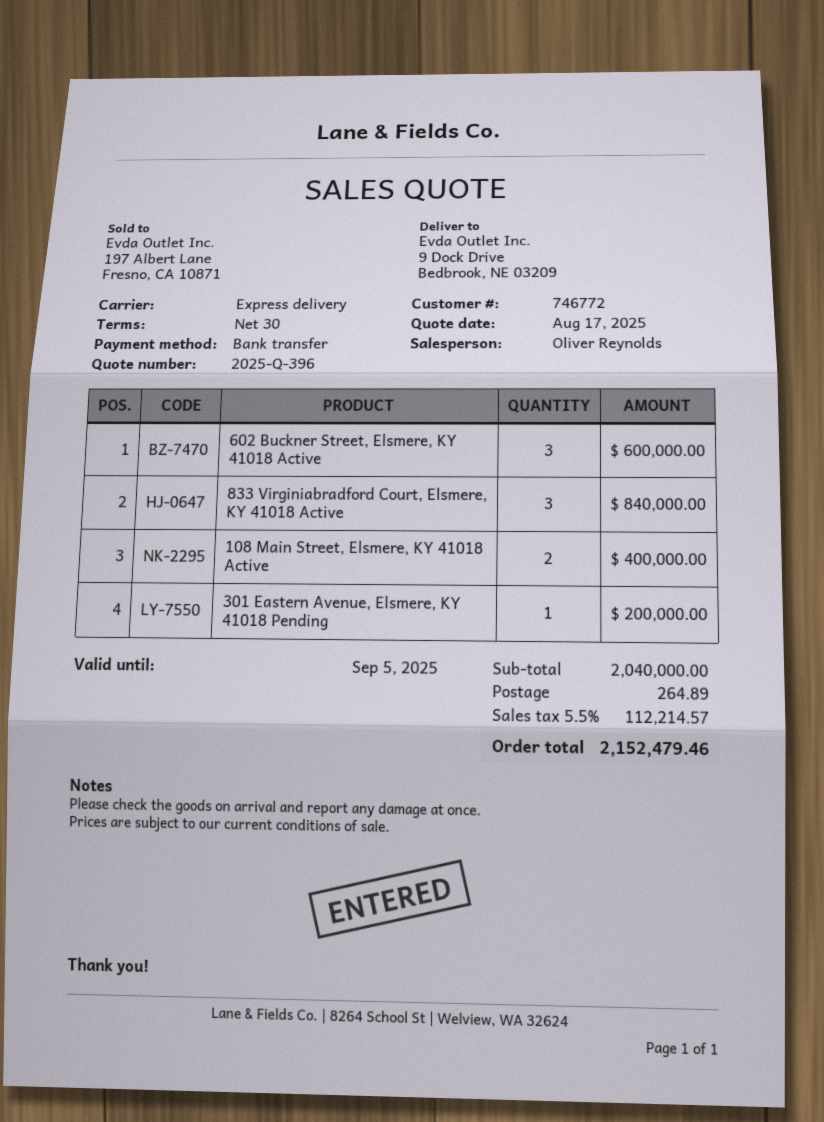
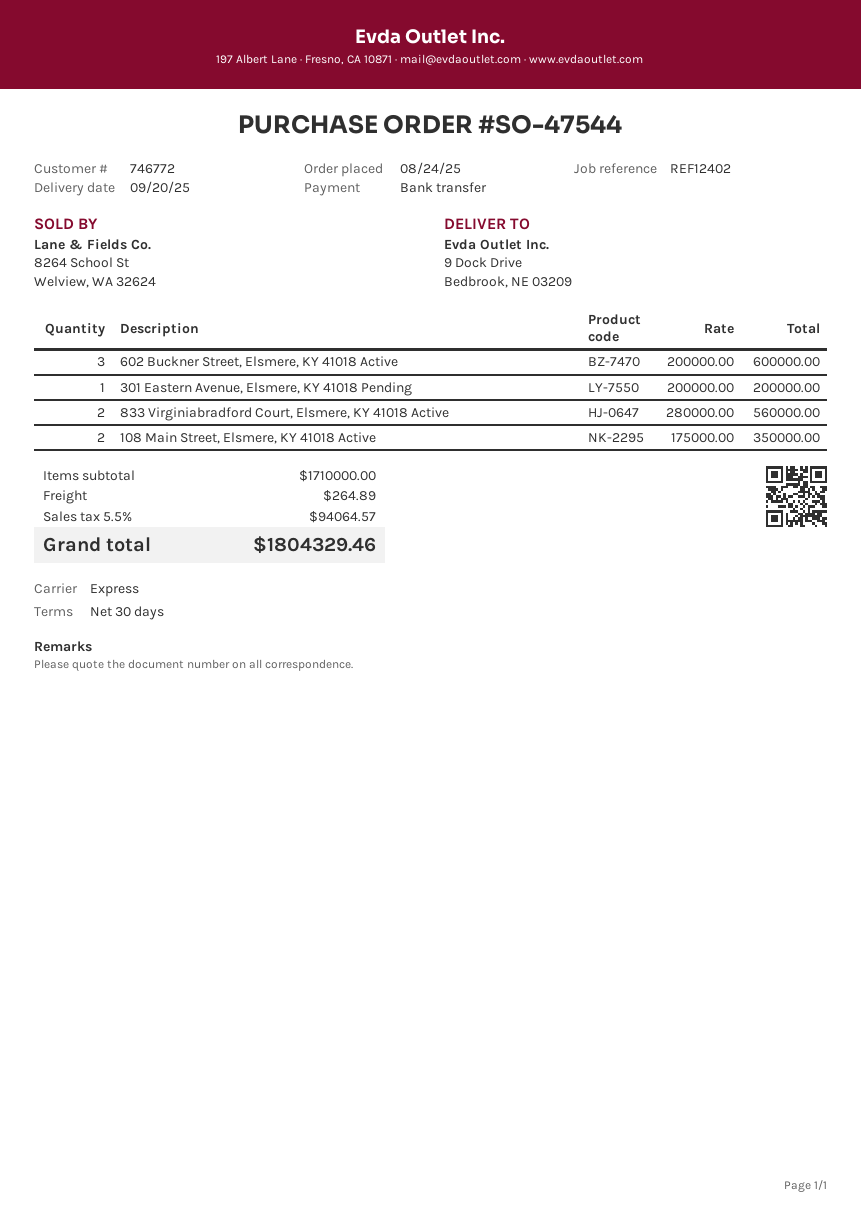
833 Virginiabradford Court, Elsmere, KY 41018 Active: 3 for 840000.00 -> 2 for 560000.00
108 Main Street, Elsmere, KY 41018 Active: 2 for 400000.00 -> 2 for 350000.00
subtotal: 2040000.00 -> 1710000.00
tax: 5.5% = 112214.57 -> 5.5% = 94064.57
total: 2152479.46 -> 1804329.46

